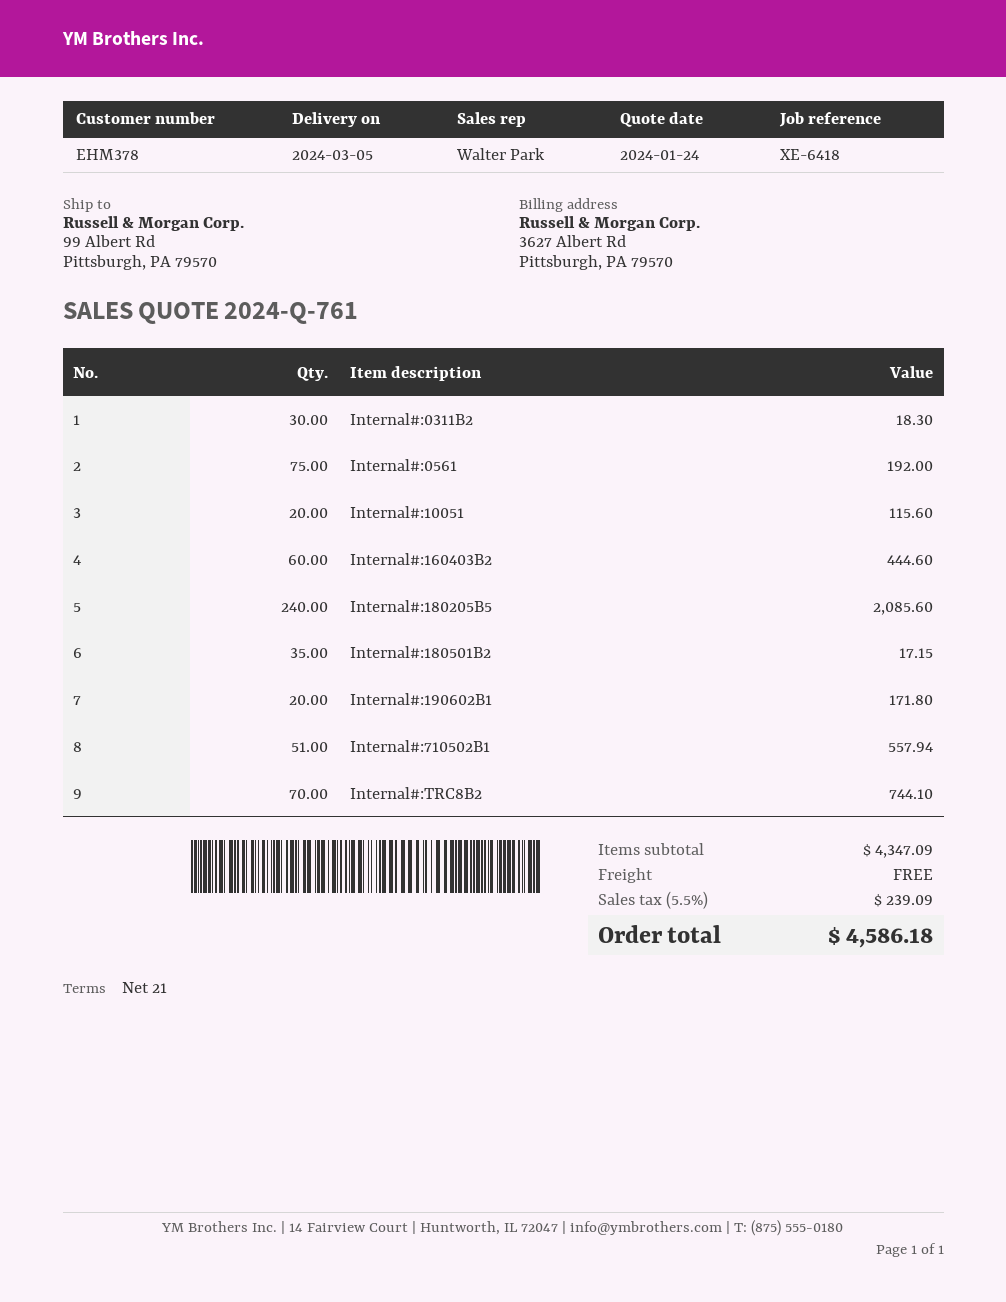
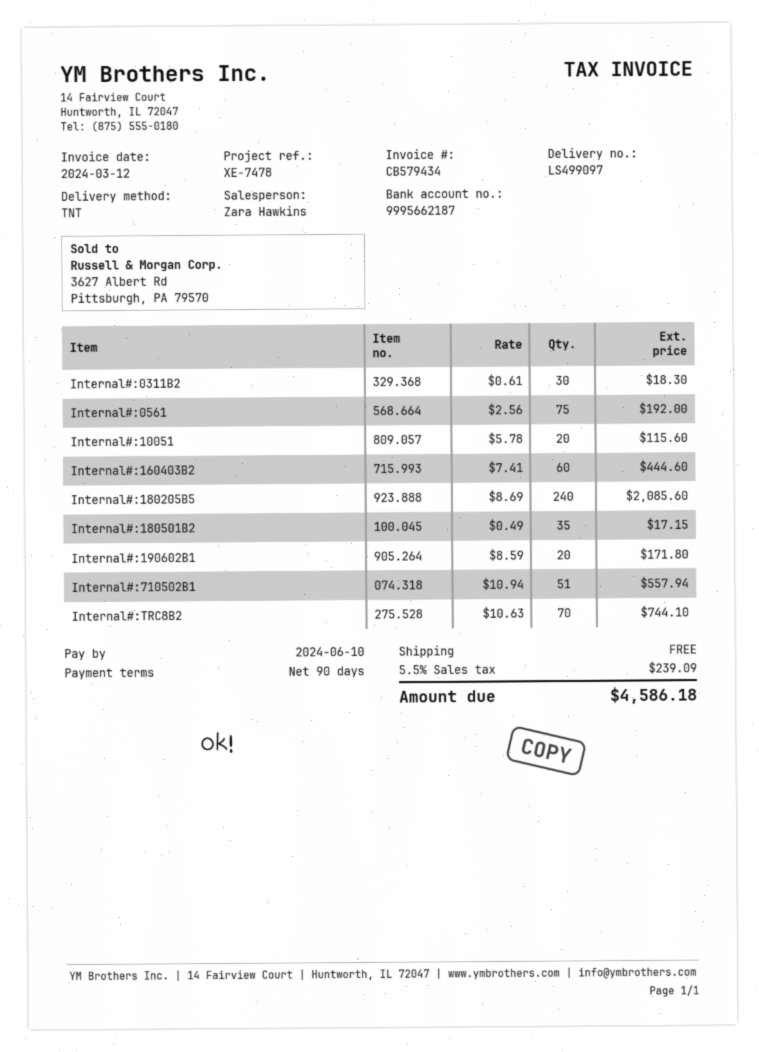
payment terms: 21 days -> 90 days
reference: XE-6418 -> XE-7478
sales rep: Walter Park -> Zara Hawkins

